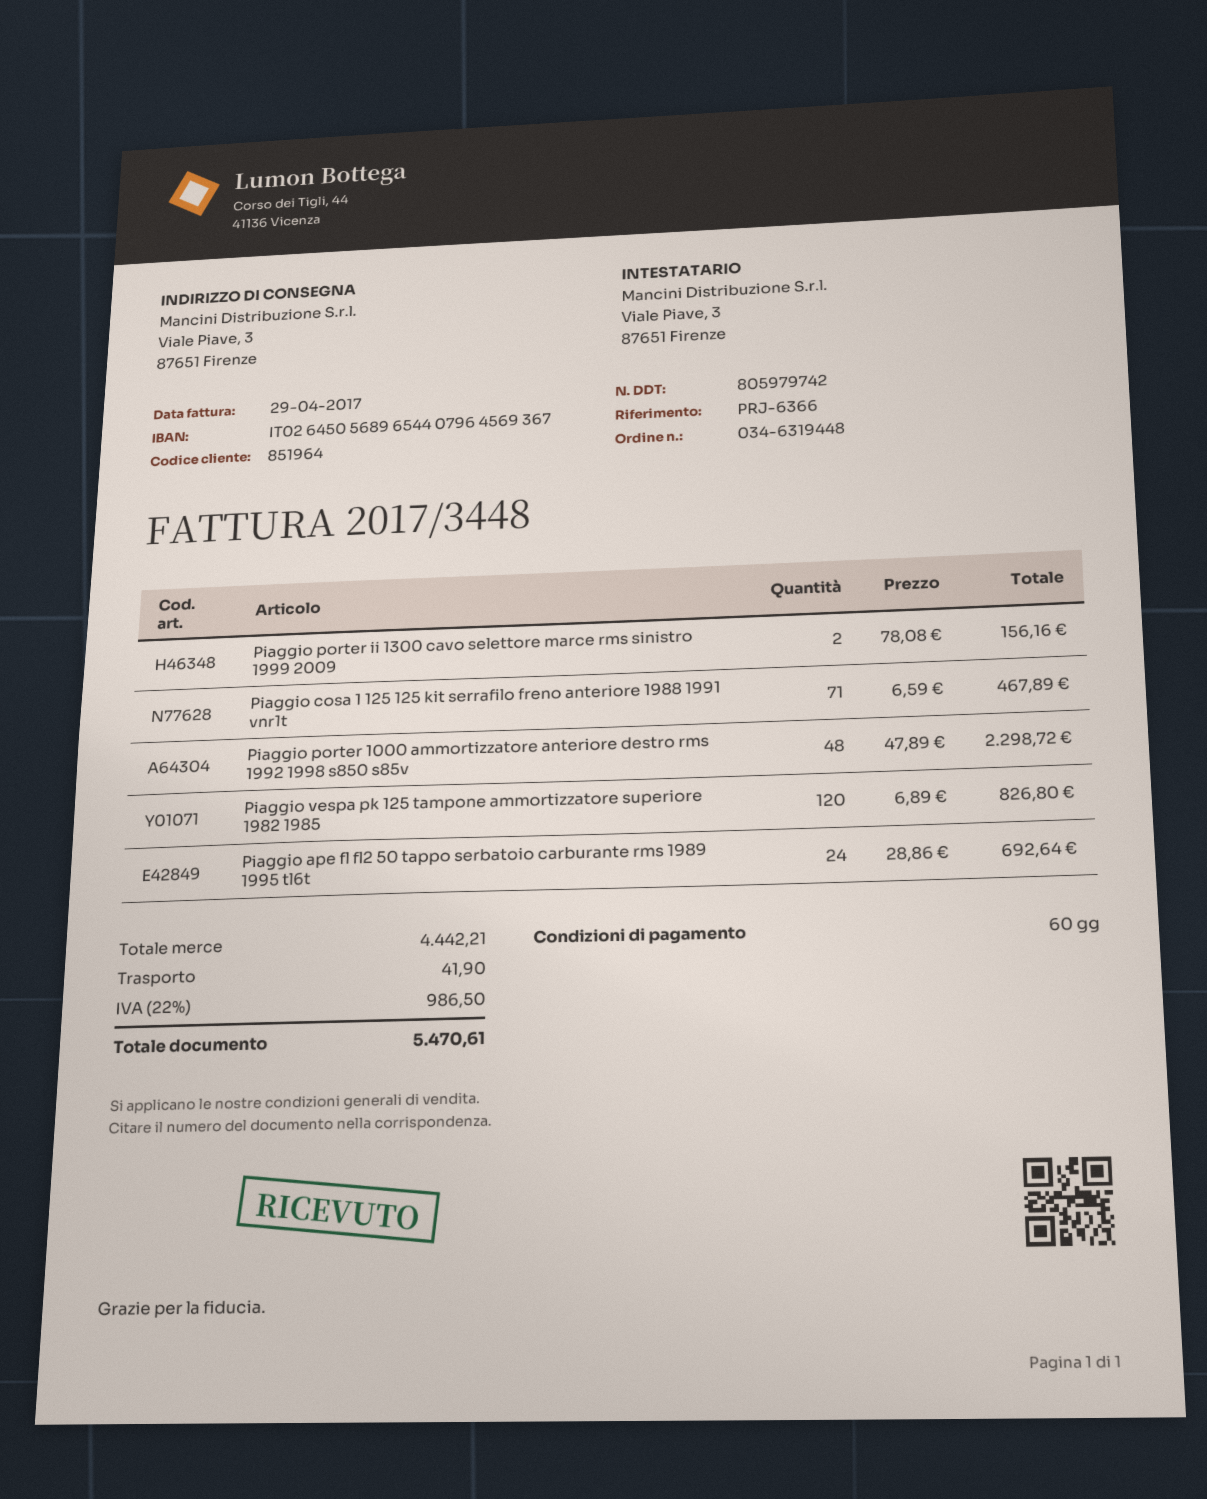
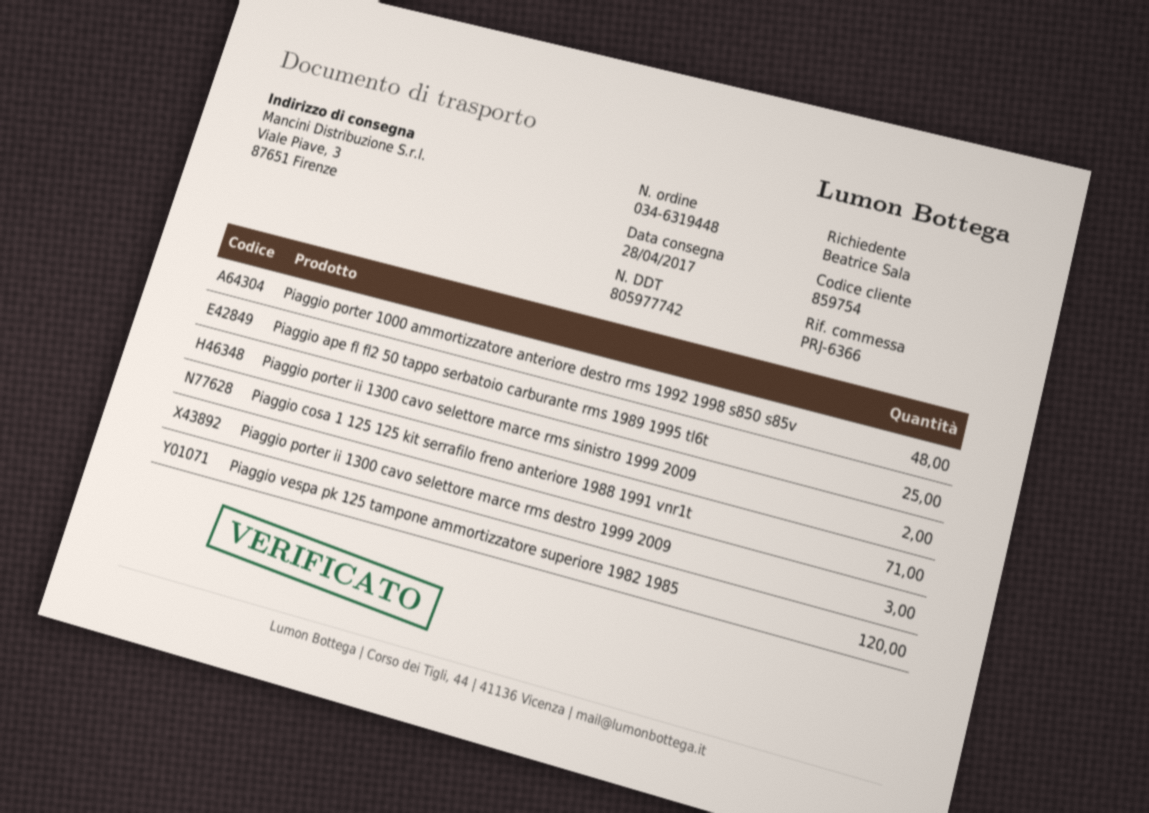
delivery note number: 805979742 -> 805977742
customer number: 851964 -> 859754
Piaggio ape fl fl2 50 tappo serbatoio carburante rms 1989 1995 tl6t: 24 -> 25
Piaggio porter ii 1300 cavo selettore marce rms destro 1999 2009: none -> 3

